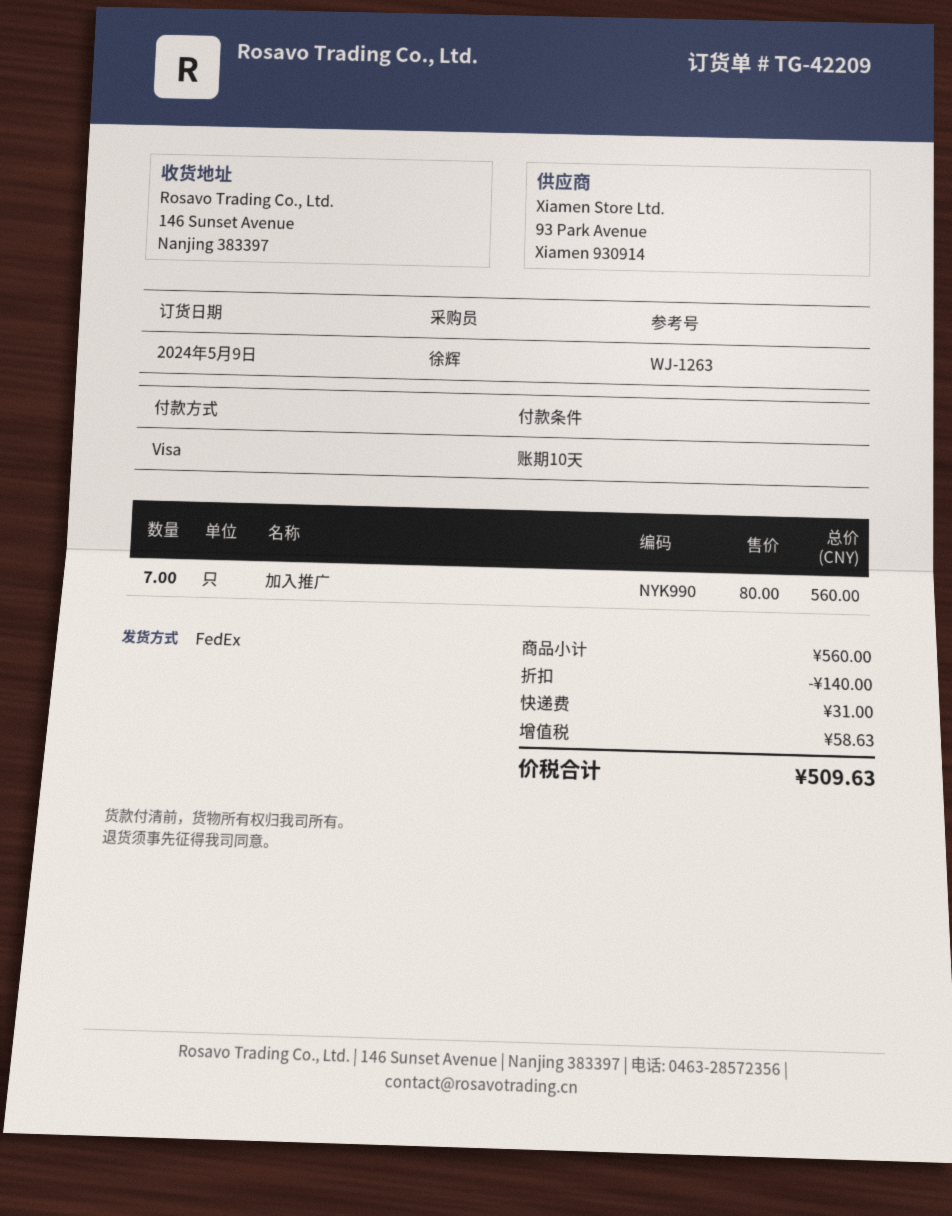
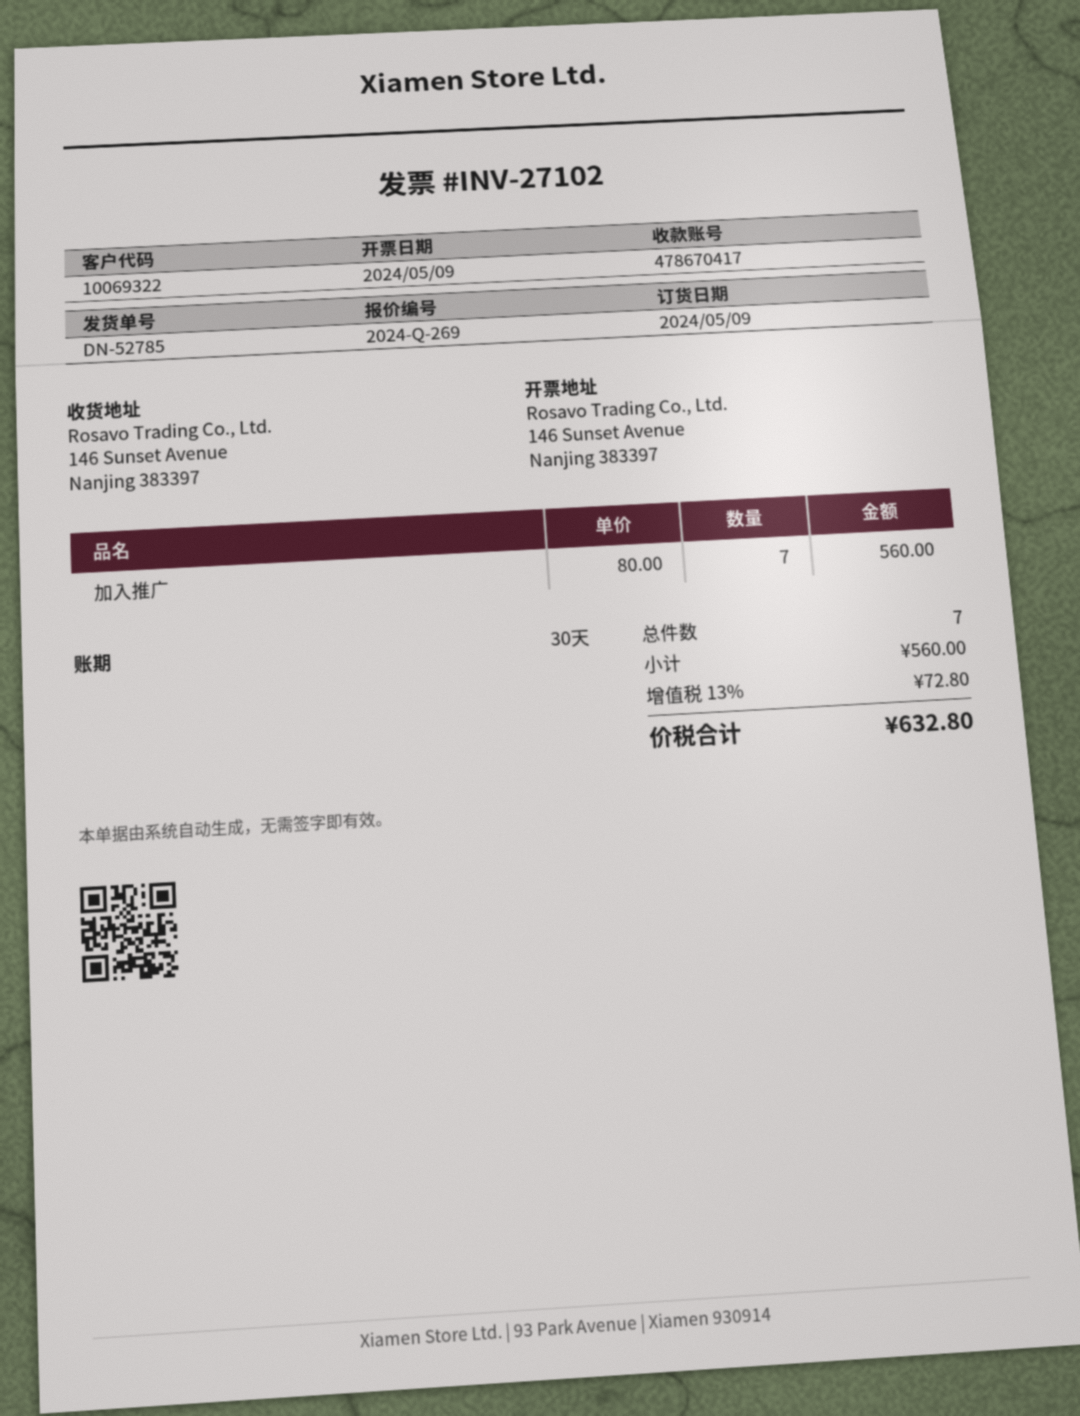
payment terms: 10 days -> 30 days
discount: 140.00 -> none
shipping: 31.00 -> none
tax: 58.63 -> 72.80
total: 509.63 -> 632.80

